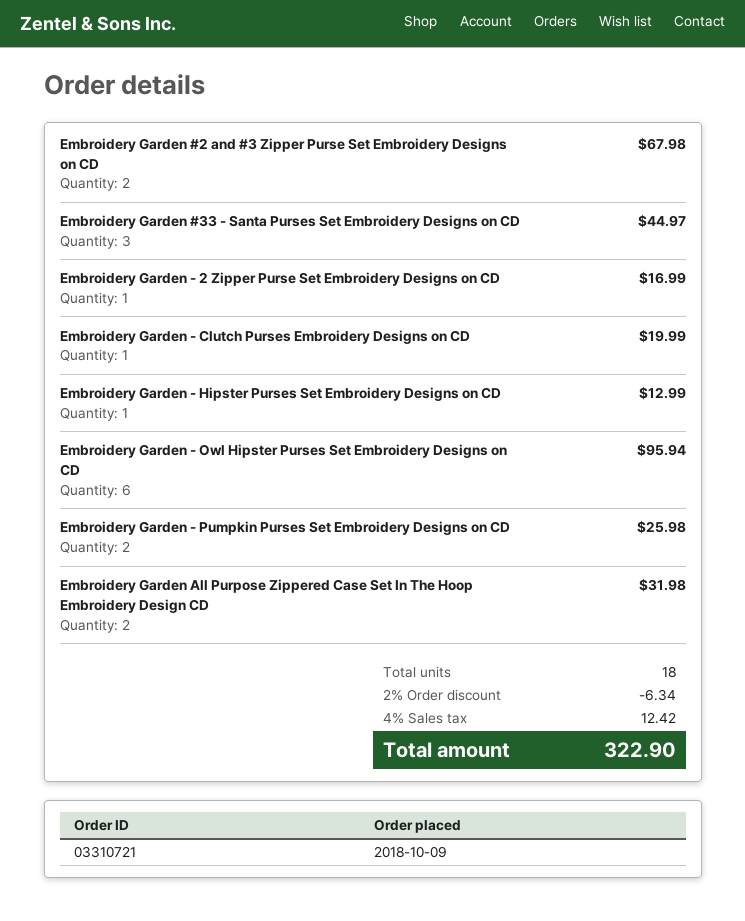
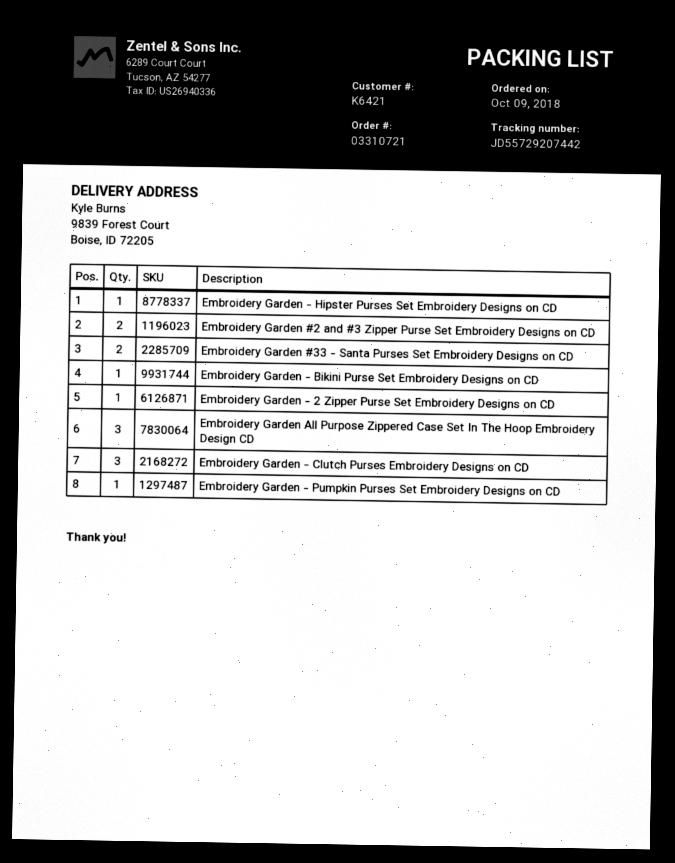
Embroidery Garden #33 - Santa Purses Set Embroidery Designs on CD: 3 -> 2
Embroidery Garden - Clutch Purses Embroidery Designs on CD: 1 -> 3
Embroidery Garden - Owl Hipster Purses Set Embroidery Designs on CD: 6 -> none
Embroidery Garden - Pumpkin Purses Set Embroidery Designs on CD: 2 -> 1
Embroidery Garden All Purpose Zippered Case Set In The Hoop Embroidery Design CD: 2 -> 3
Embroidery Garden - Bikini Purse Set Embroidery Designs on CD: none -> 1

